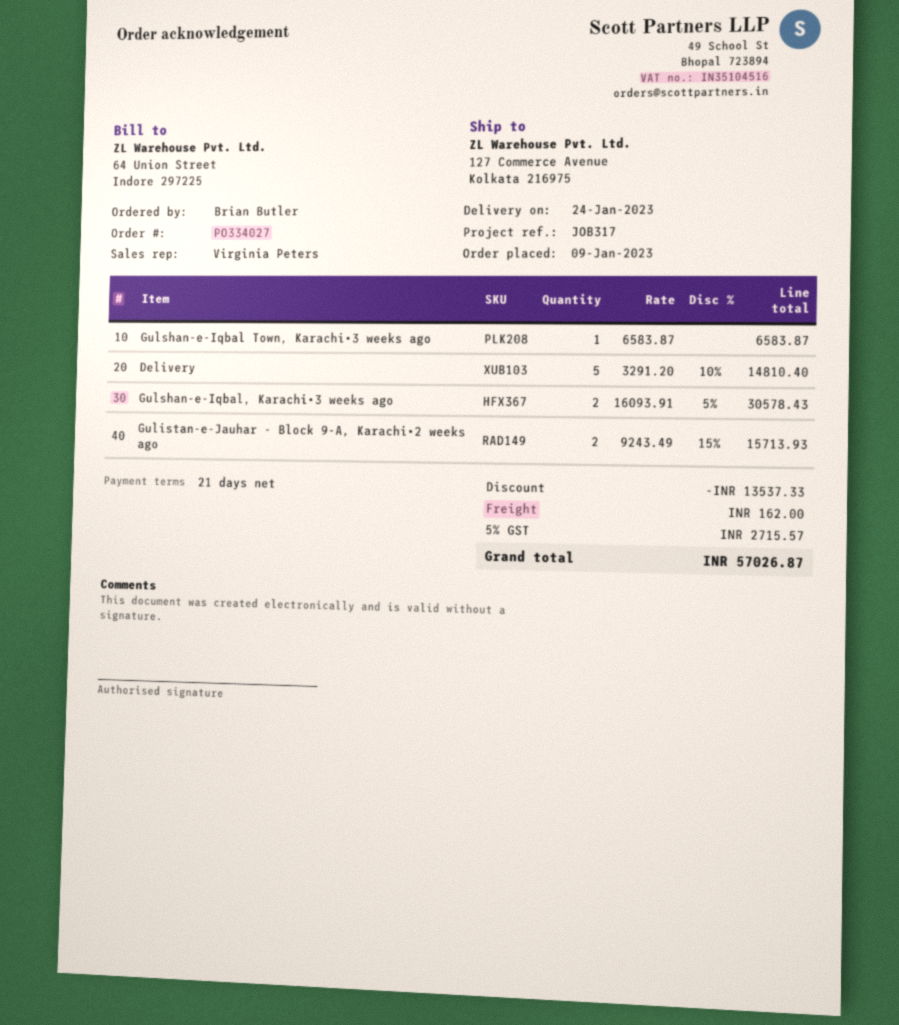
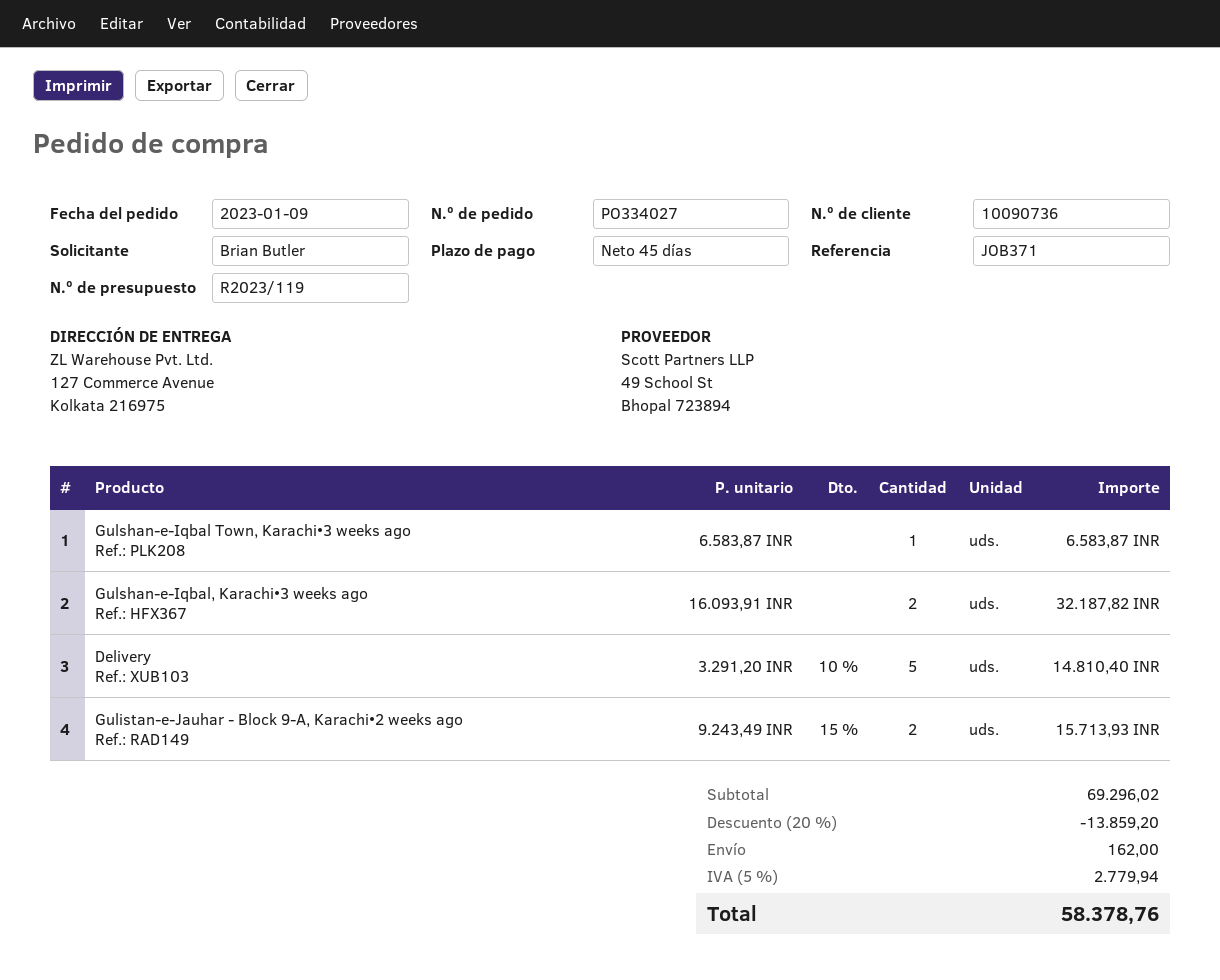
payment terms: 21 days -> 45 days
reference: JOB317 -> JOB371
Gulshan-e-Iqbal, Karachi•3 weeks ago: 2 x 16093.91 - 5% = 30578.43 -> 2 x 16093.91 = 32187.82
discount: 13537.33 -> 13859.20
tax: 5% = 2715.57 -> 5% = 2779.94
total: 57026.87 -> 58378.76

